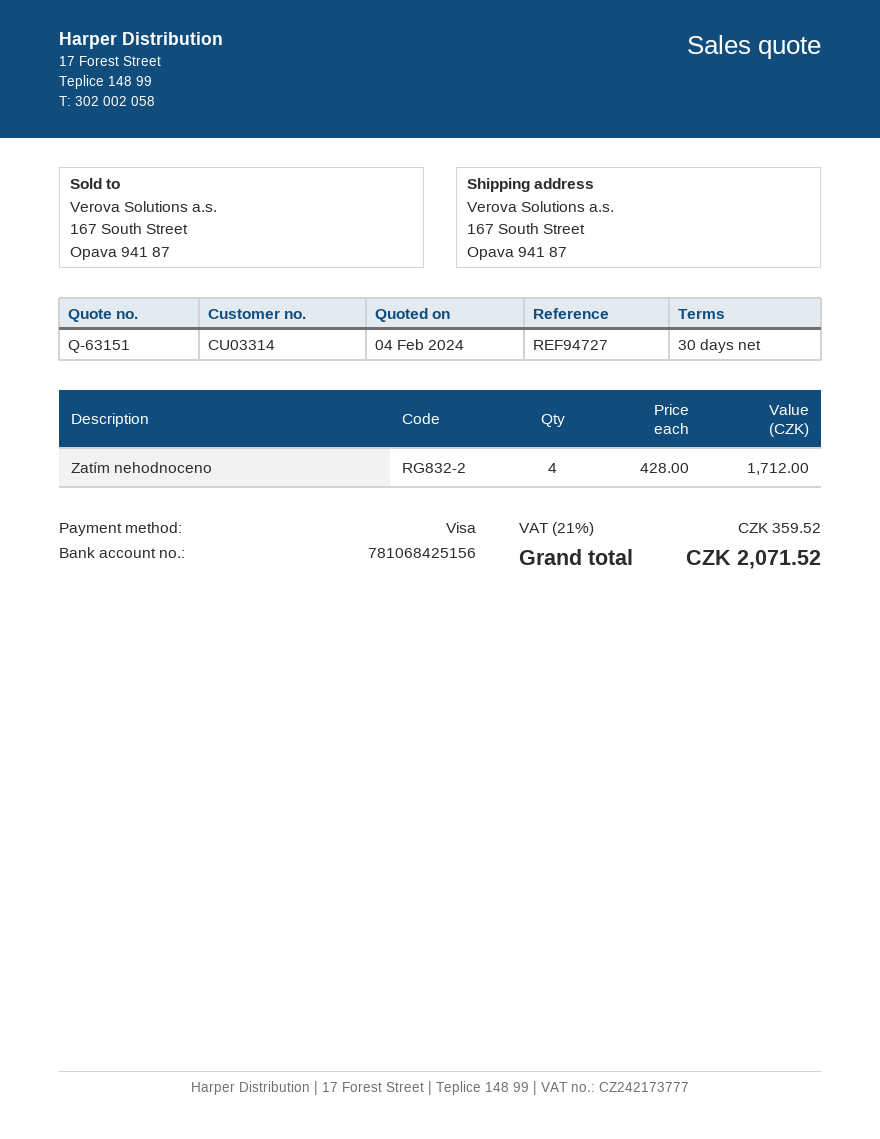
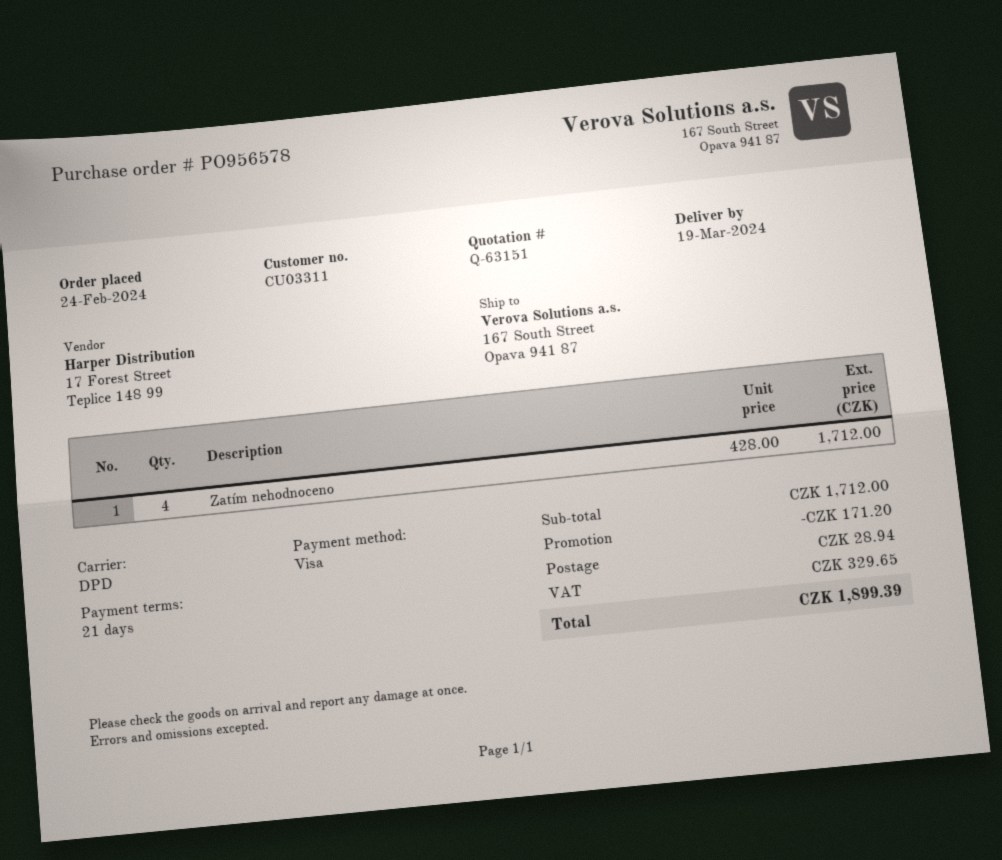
payment terms: 30 days -> 21 days
customer number: CU03314 -> CU03311
discount: none -> 171.20
shipping: none -> 28.94
tax: 359.52 -> 329.65
total: 2071.52 -> 1899.39

